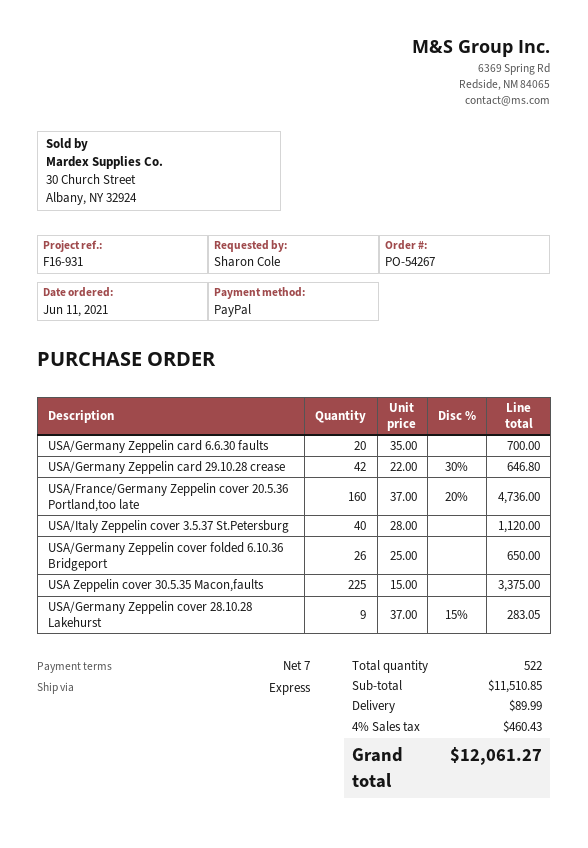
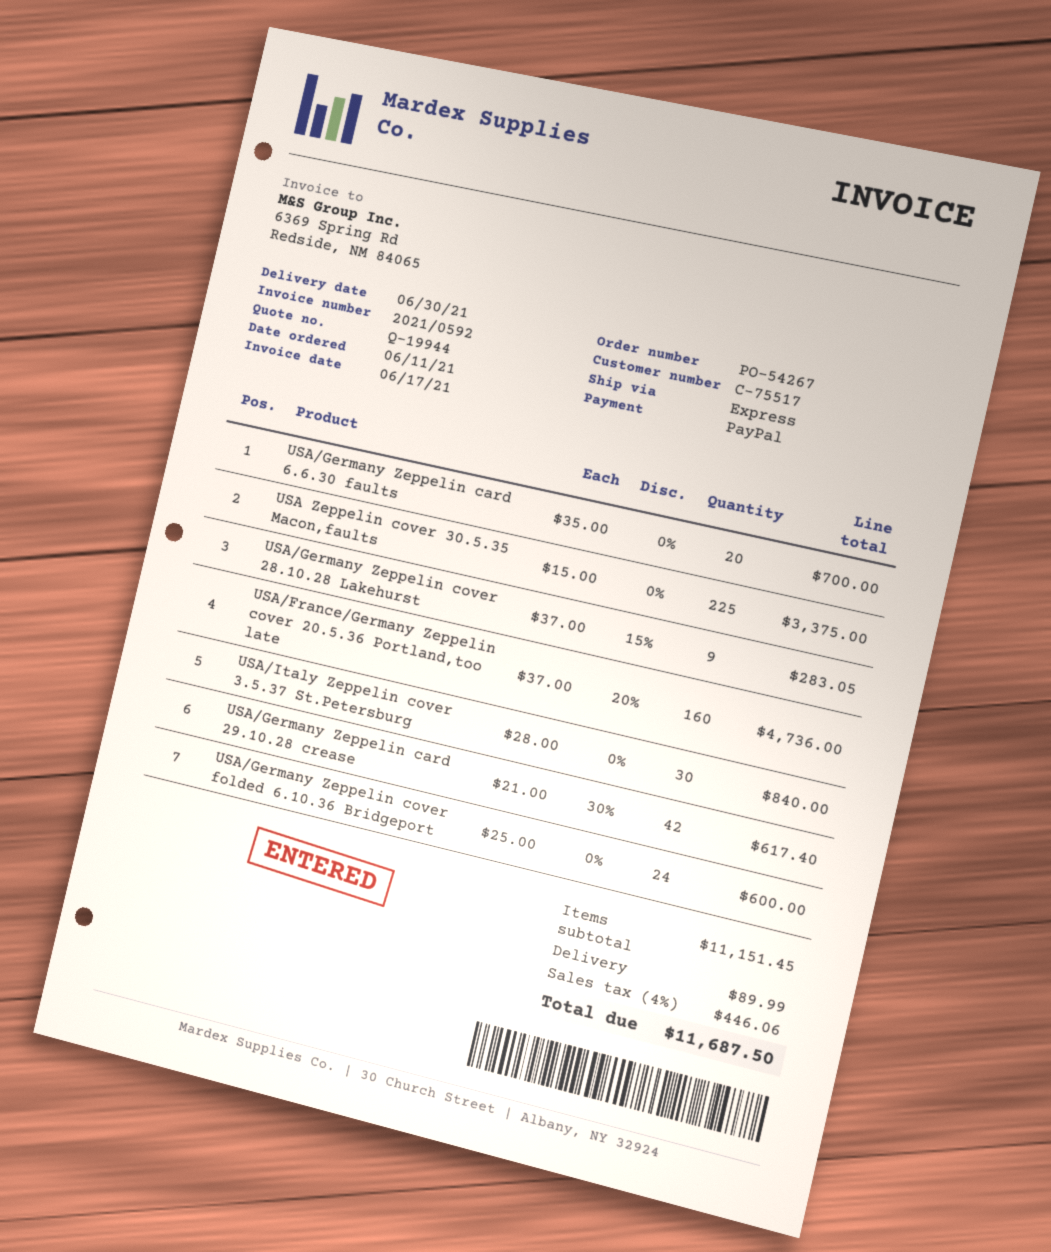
USA/Germany Zeppelin card 29.10.28 crease: 42 x 22.00 - 30% = 646.80 -> 42 x 21.00 - 30% = 617.40
USA/Italy Zeppelin cover 3.5.37 St.Petersburg: 40 x 28.00 = 1120.00 -> 30 x 28.00 = 840.00
USA/Germany Zeppelin cover folded 6.10.36 Bridgeport: 26 x 25.00 = 650.00 -> 24 x 25.00 = 600.00
subtotal: 11510.85 -> 11151.45
tax: 4% = 460.43 -> 4% = 446.06
total: 12061.27 -> 11687.50

